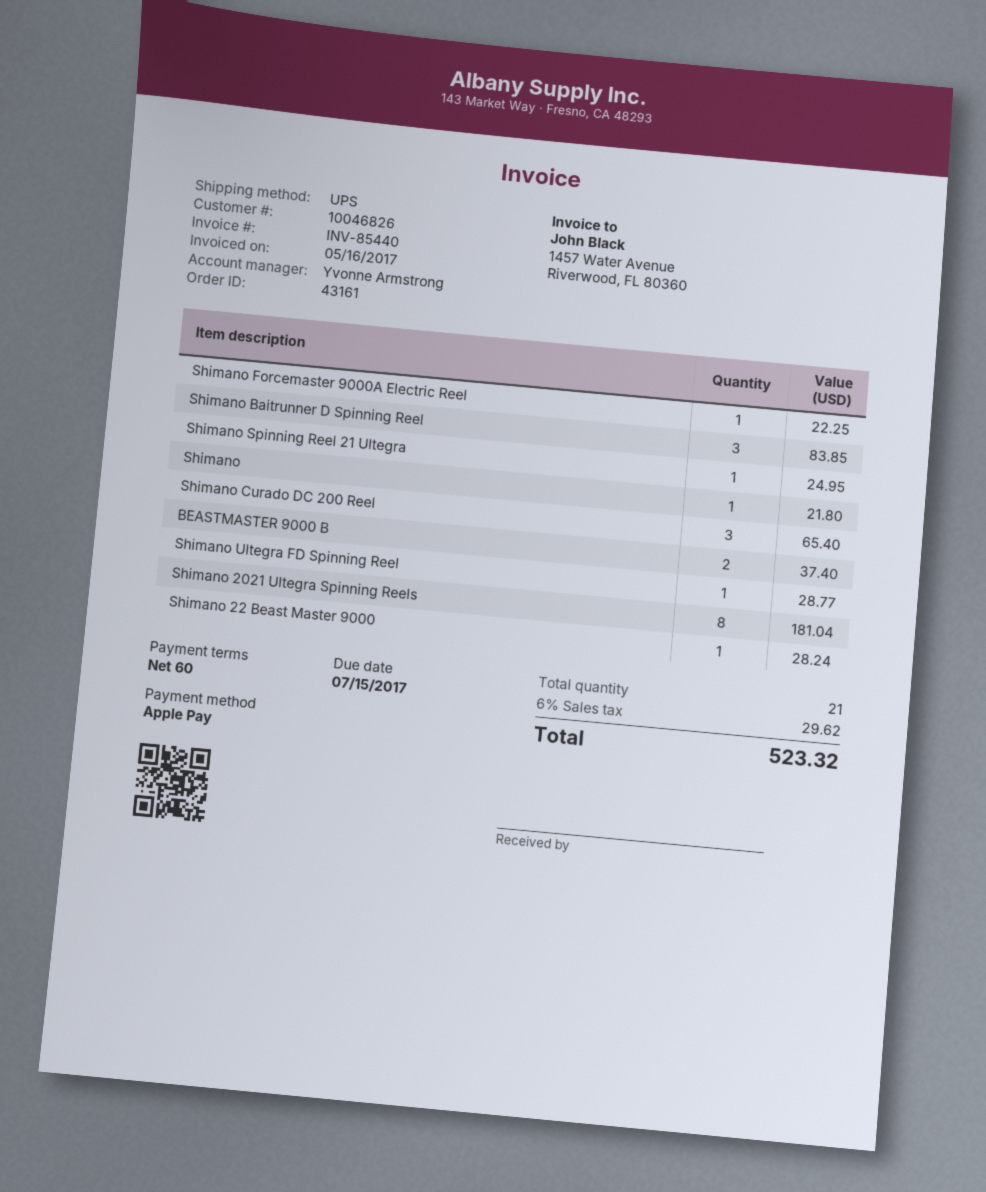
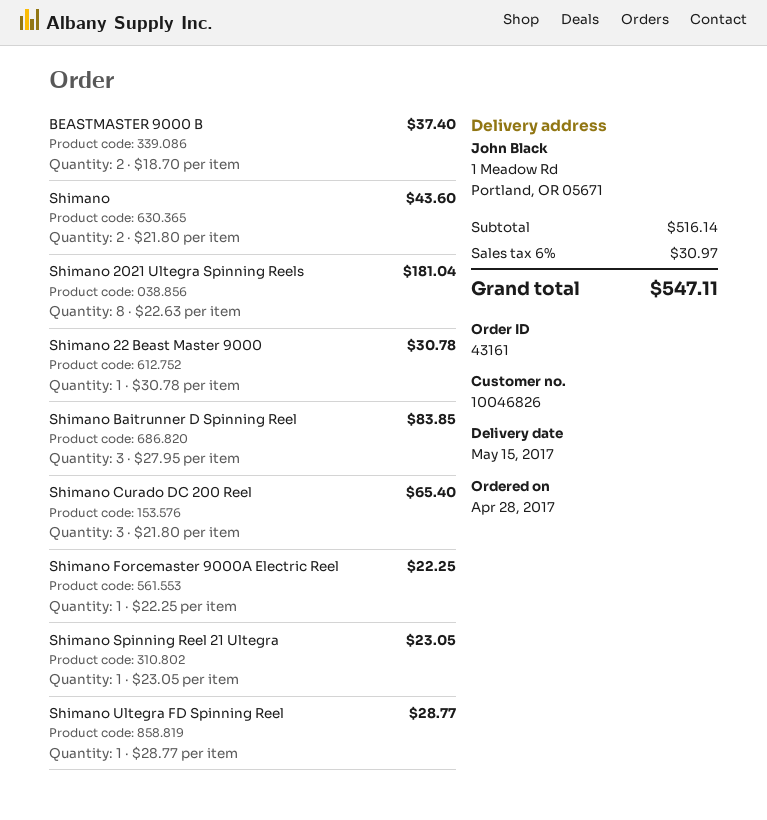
Shimano Spinning Reel 21 Ultegra: 1 for 24.95 -> 1 for 23.05
Shimano: 1 for 21.80 -> 2 for 43.60
Shimano 22 Beast Master 9000: 1 for 28.24 -> 1 for 30.78
tax: 6% = 29.62 -> 6% = 30.97
total: 523.32 -> 547.11

